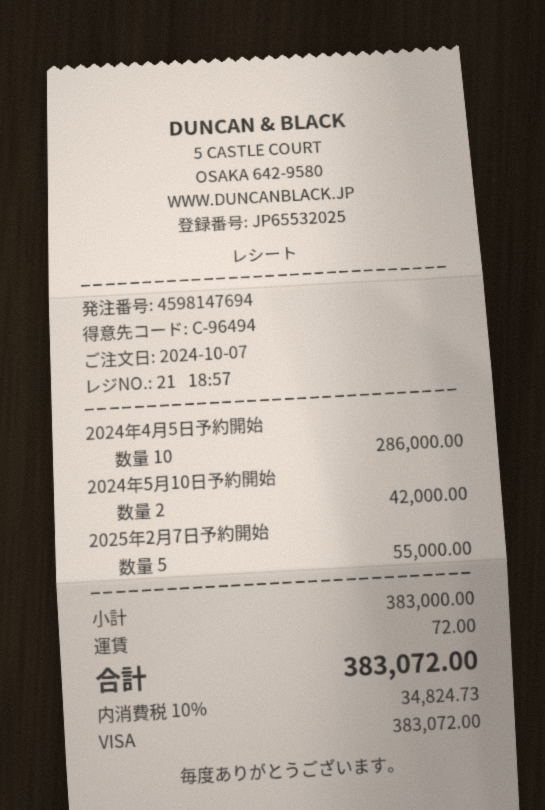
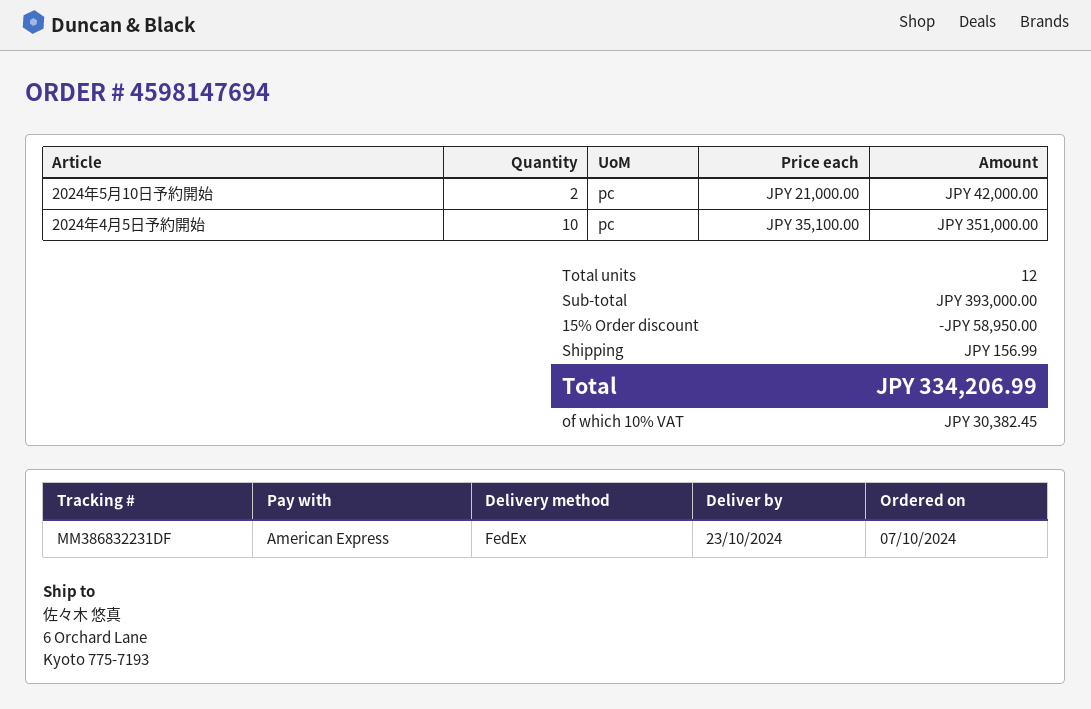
payment method: Visa -> American Express
2024年4月5日予約開始: 10 for 286000.00 -> 10 for 351000.00
2025年2月7日予約開始: 5 for 55000.00 -> none
subtotal: 383000.00 -> 393000.00
discount: none -> 15% = 58950.00
shipping: 72.00 -> 156.99
tax: 10% = 34824.73 -> 10% = 30382.45
total: 383072.00 -> 334206.99

